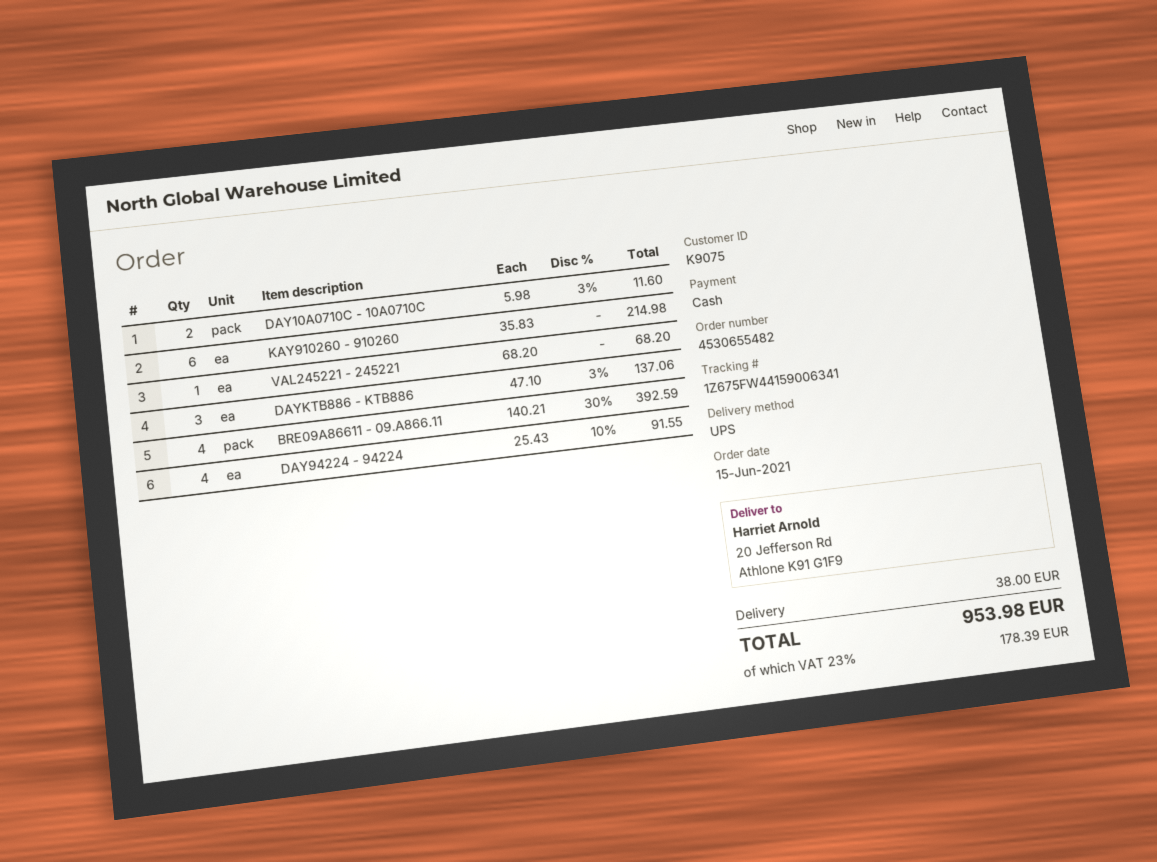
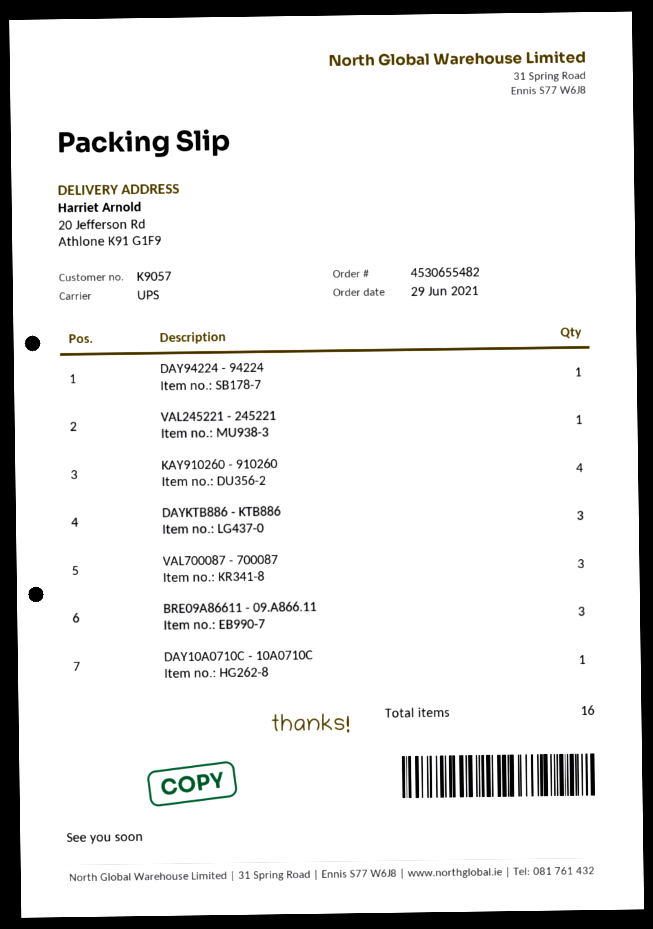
order date: 2021-06-15 -> 2021-06-29
customer number: K9075 -> K9057
DAY10A0710C - 10A0710C: 2 -> 1
KAY910260 - 910260: 6 -> 4
BRE09A86611 - 09.A866.11: 4 -> 3
DAY94224 - 94224: 4 -> 1
VAL700087 - 700087: none -> 3

